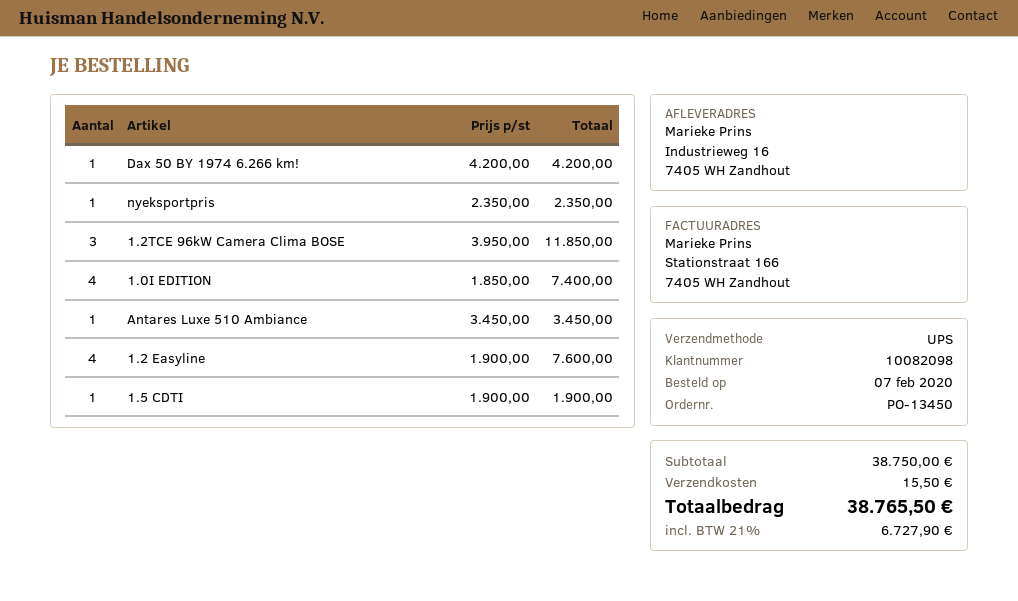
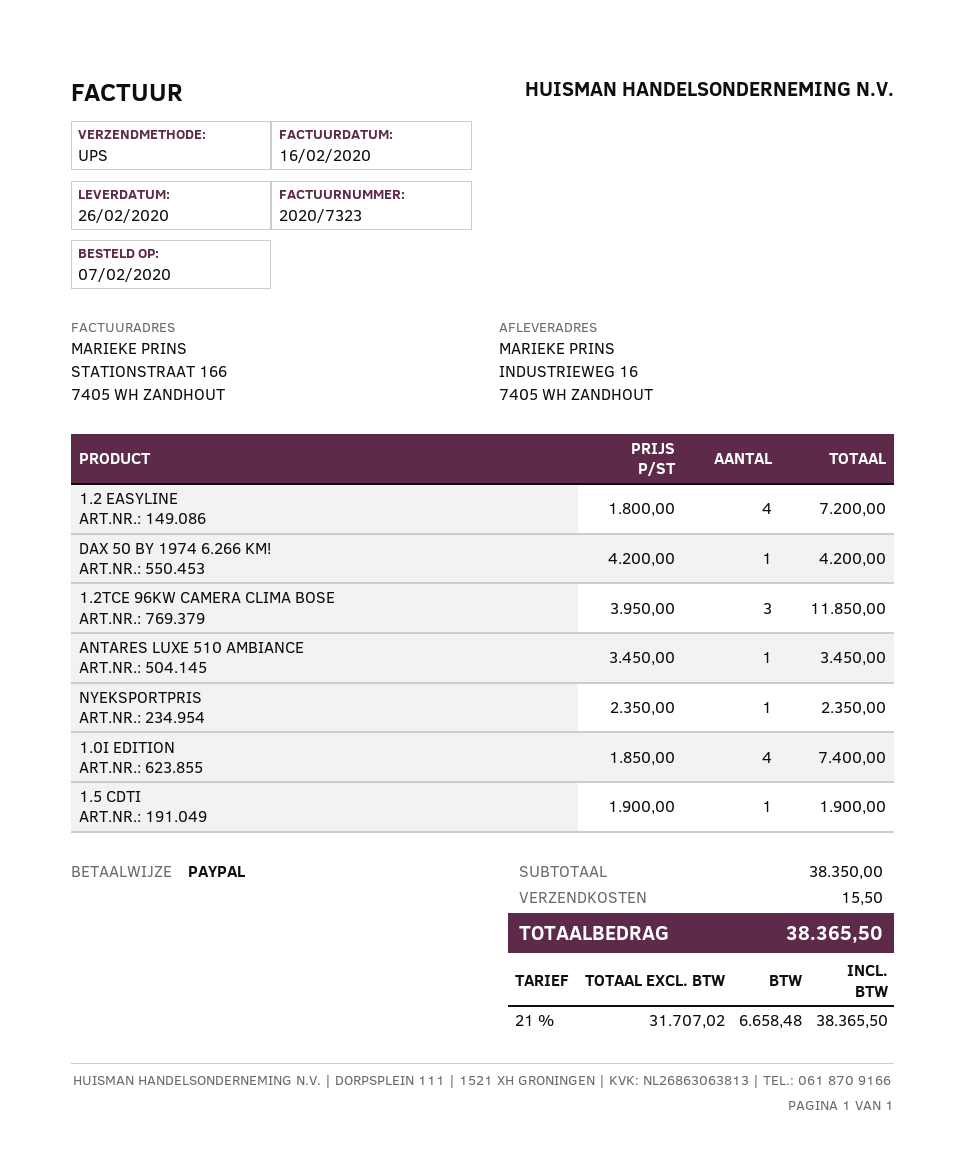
1.2 Easyline: 4 x 1900.00 = 7600.00 -> 4 x 1800.00 = 7200.00
subtotal: 38750.00 -> 38350.00
tax: 21% = 6727.90 -> 21% = 6658.48
total: 38765.50 -> 38365.50

